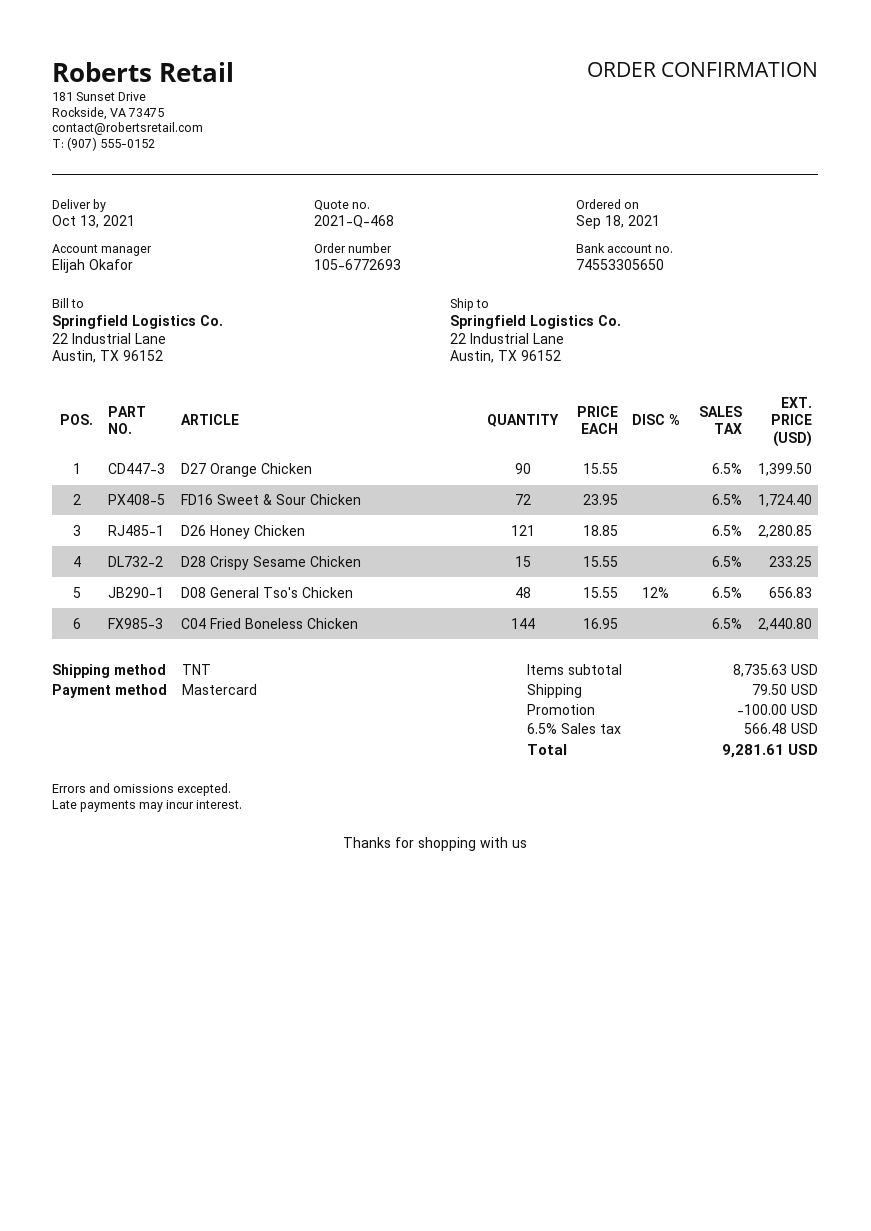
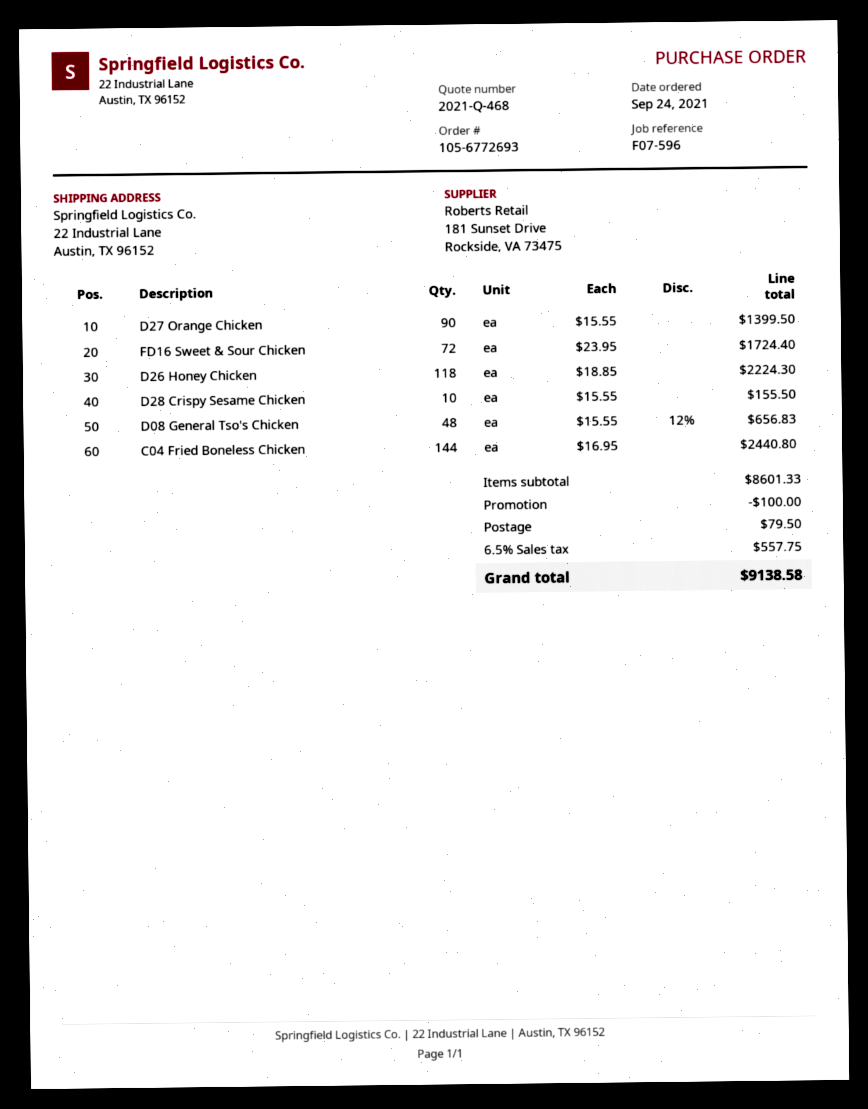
order date: 2021-09-18 -> 2021-09-24
D26 Honey Chicken: 121 x 18.85 = 2280.85 -> 118 x 18.85 = 2224.30
D28 Crispy Sesame Chicken: 15 x 15.55 = 233.25 -> 10 x 15.55 = 155.50
subtotal: 8735.63 -> 8601.33
tax: 6.5% = 566.48 -> 6.5% = 557.75
total: 9281.61 -> 9138.58

